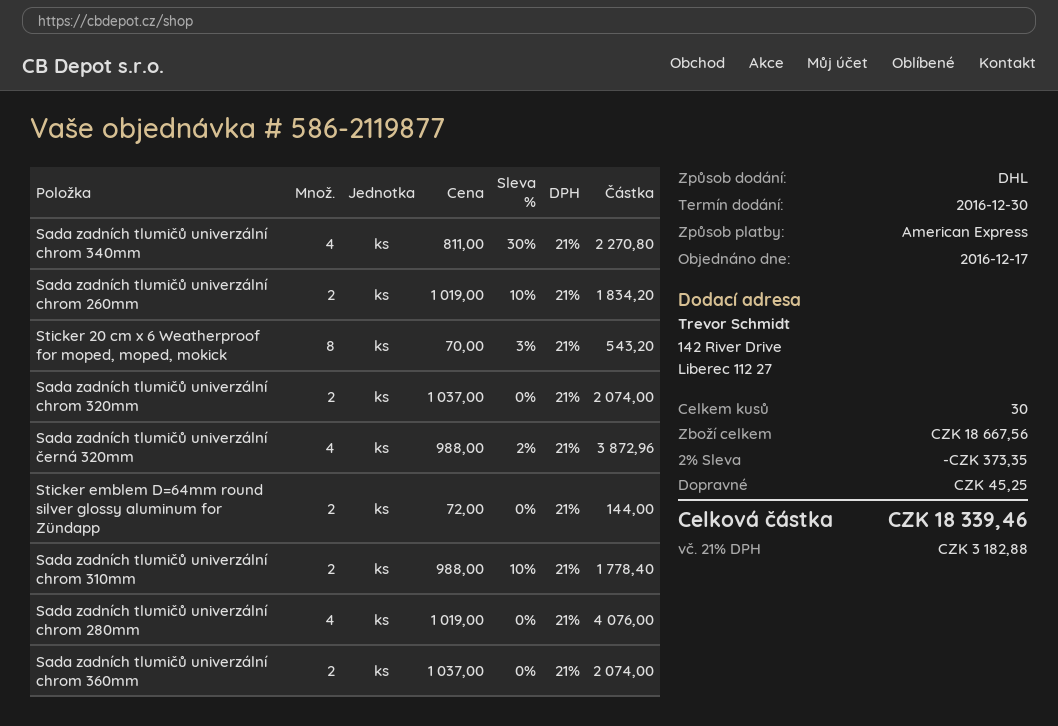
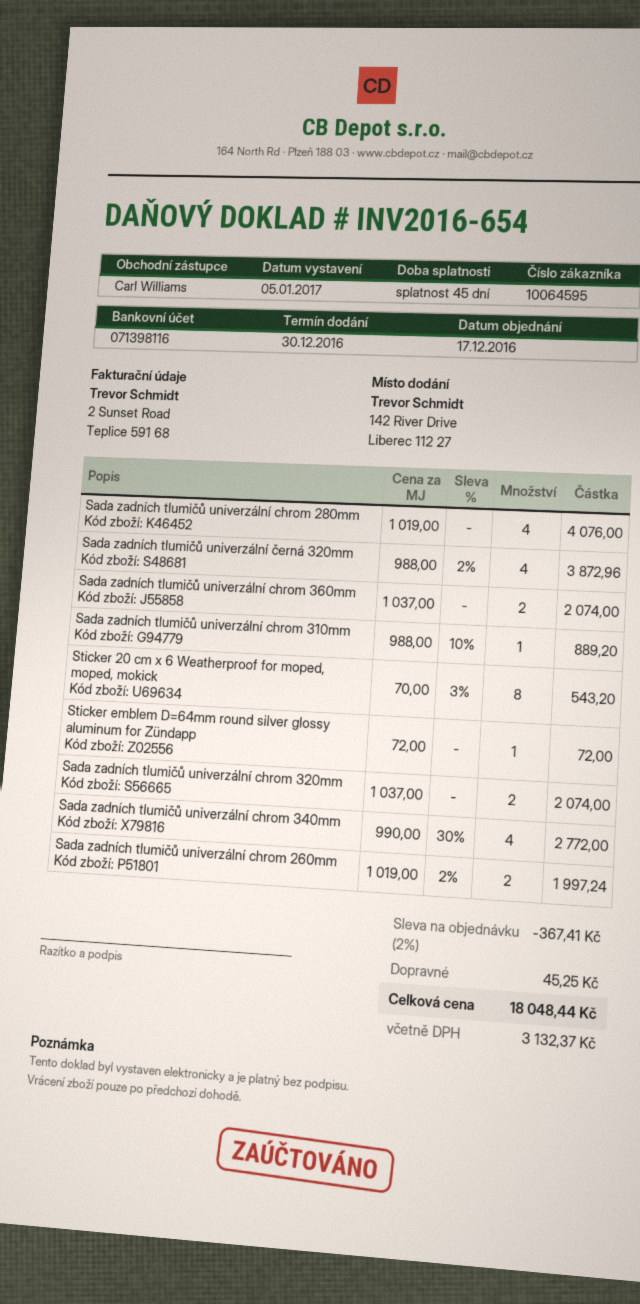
Sada zadních tlumičů univerzální chrom 340mm: 4 x 811.00 - 30% = 2270.80 -> 4 x 990.00 - 30% = 2772.00
Sada zadních tlumičů univerzální chrom 260mm: 2 x 1019.00 - 10% = 1834.20 -> 2 x 1019.00 - 2% = 1997.24
Sticker emblem D=64mm round silver glossy aluminum for Zündapp: 2 x 72.00 = 144.00 -> 1 x 72.00 = 72.00
Sada zadních tlumičů univerzální chrom 310mm: 2 x 988.00 - 10% = 1778.40 -> 1 x 988.00 - 10% = 889.20
discount: 2% = 373.35 -> 2% = 367.41
tax: 3182.88 -> 3132.37
total: 18339.46 -> 18048.44

